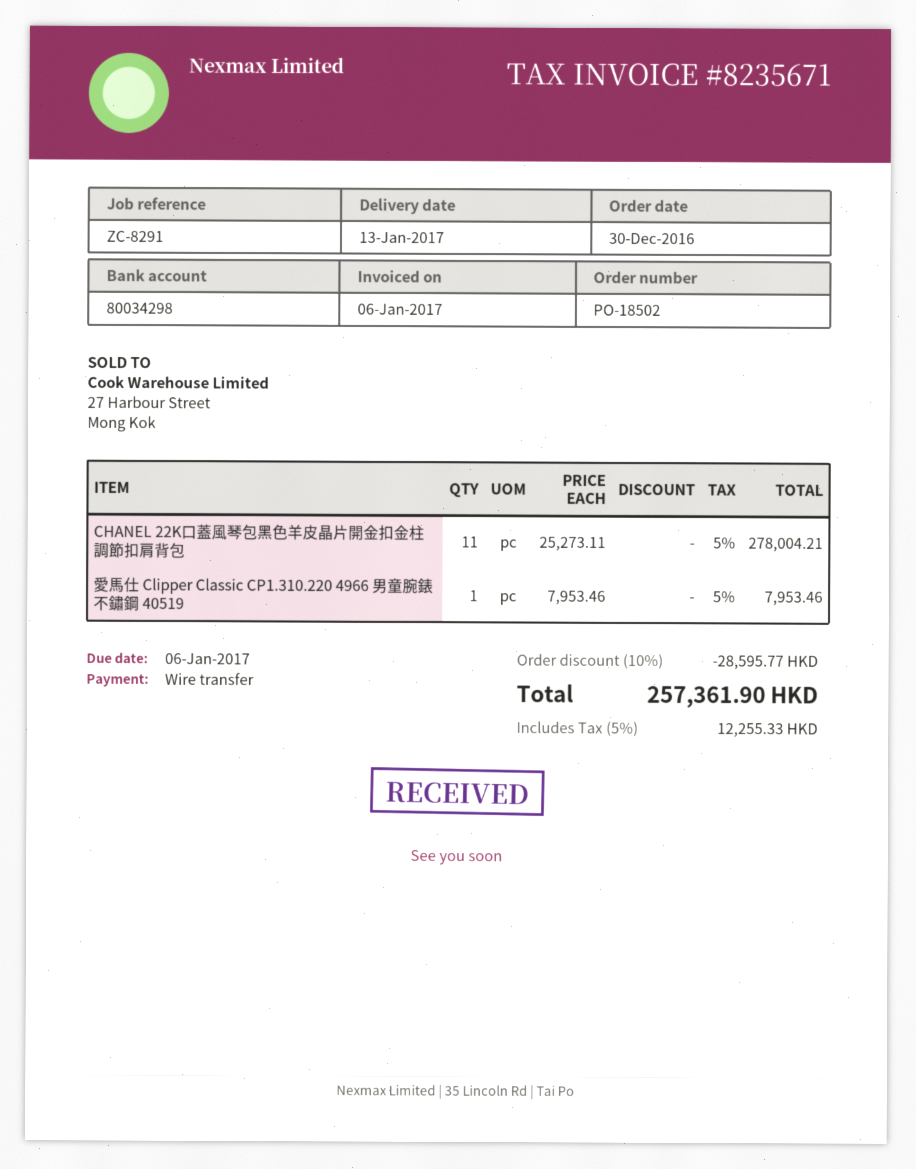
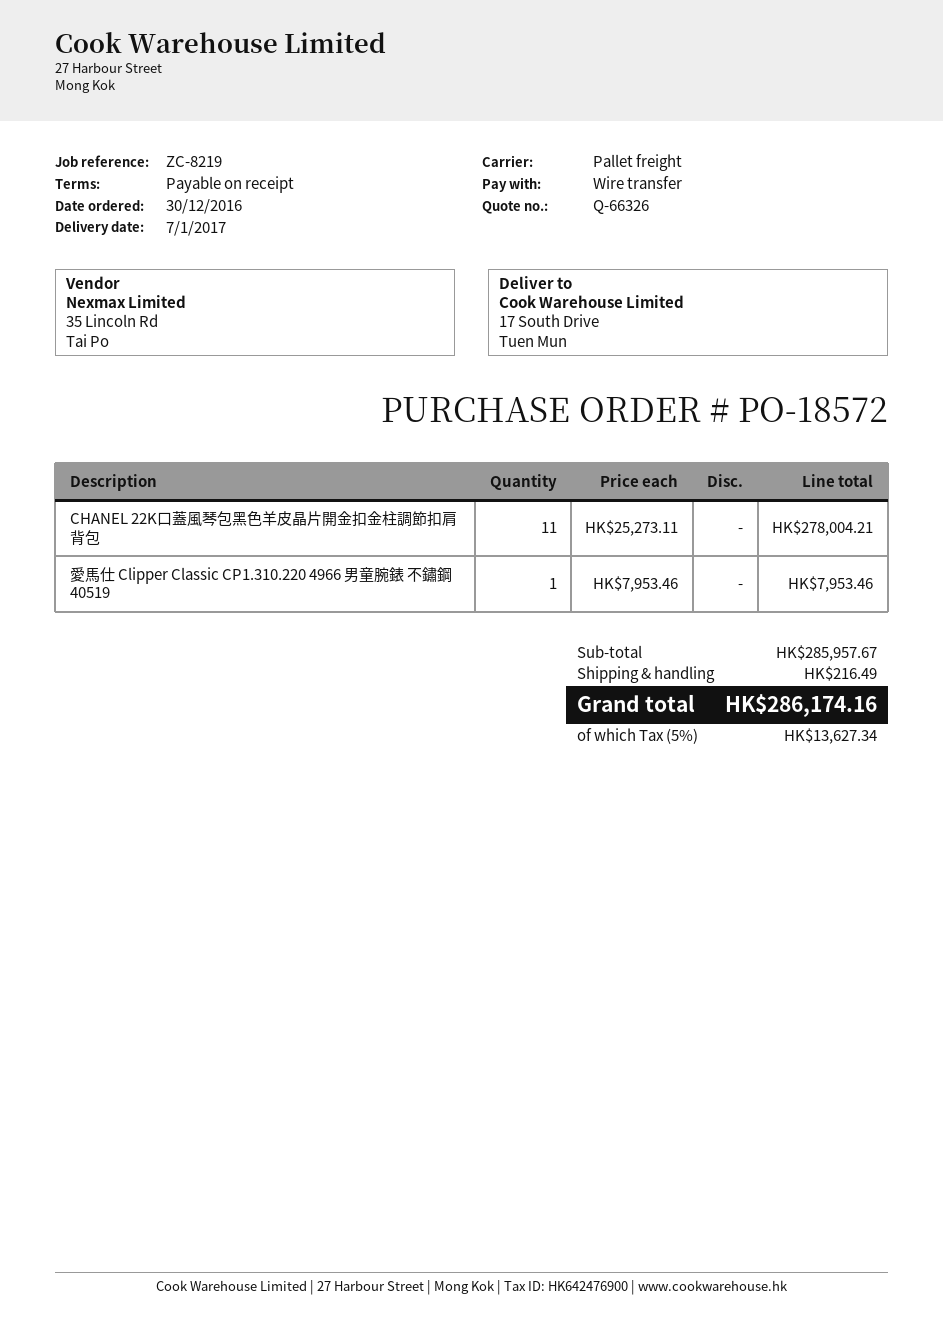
order number: PO-18502 -> PO-18572
delivery date: 2017-01-13 -> 2017-01-07
reference: ZC-8291 -> ZC-8219
discount: 10% = 28595.77 -> none
shipping: none -> 216.49
tax: 5% = 12255.33 -> 5% = 13627.34
total: 257361.90 -> 286174.16

